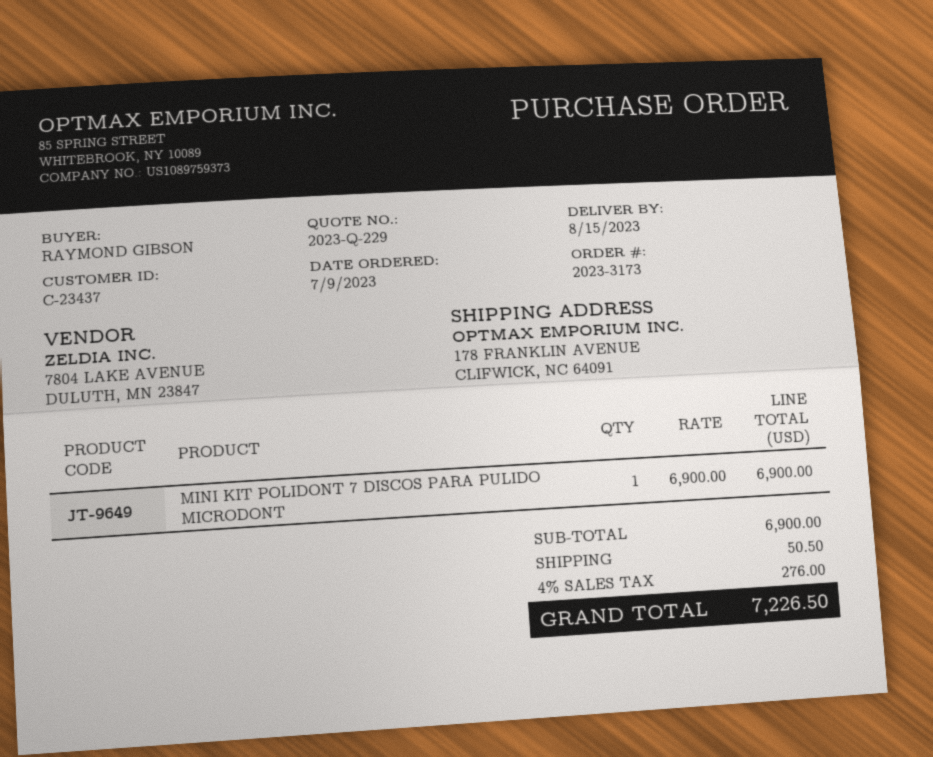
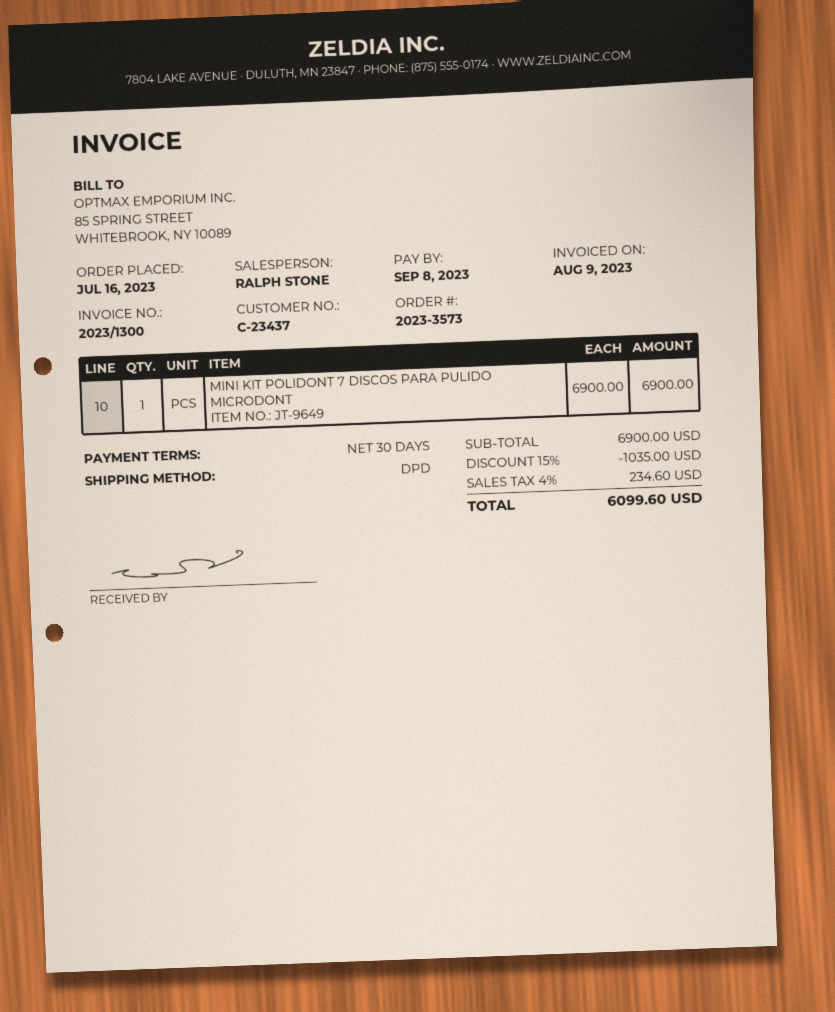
order number: 2023-3173 -> 2023-3573
order date: 2023-07-09 -> 2023-07-16
discount: none -> 15% = 1035.00
shipping: 50.50 -> none
tax: 4% = 276.00 -> 4% = 234.60
total: 7226.50 -> 6099.60

